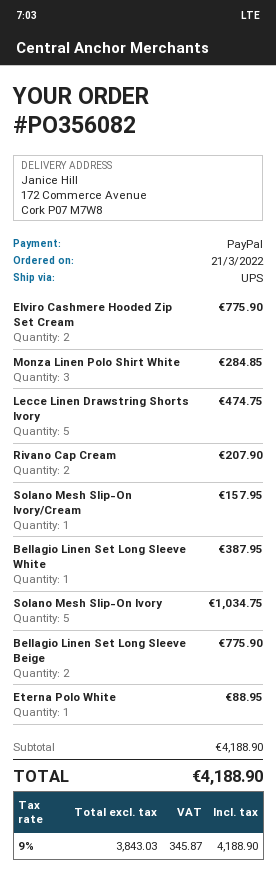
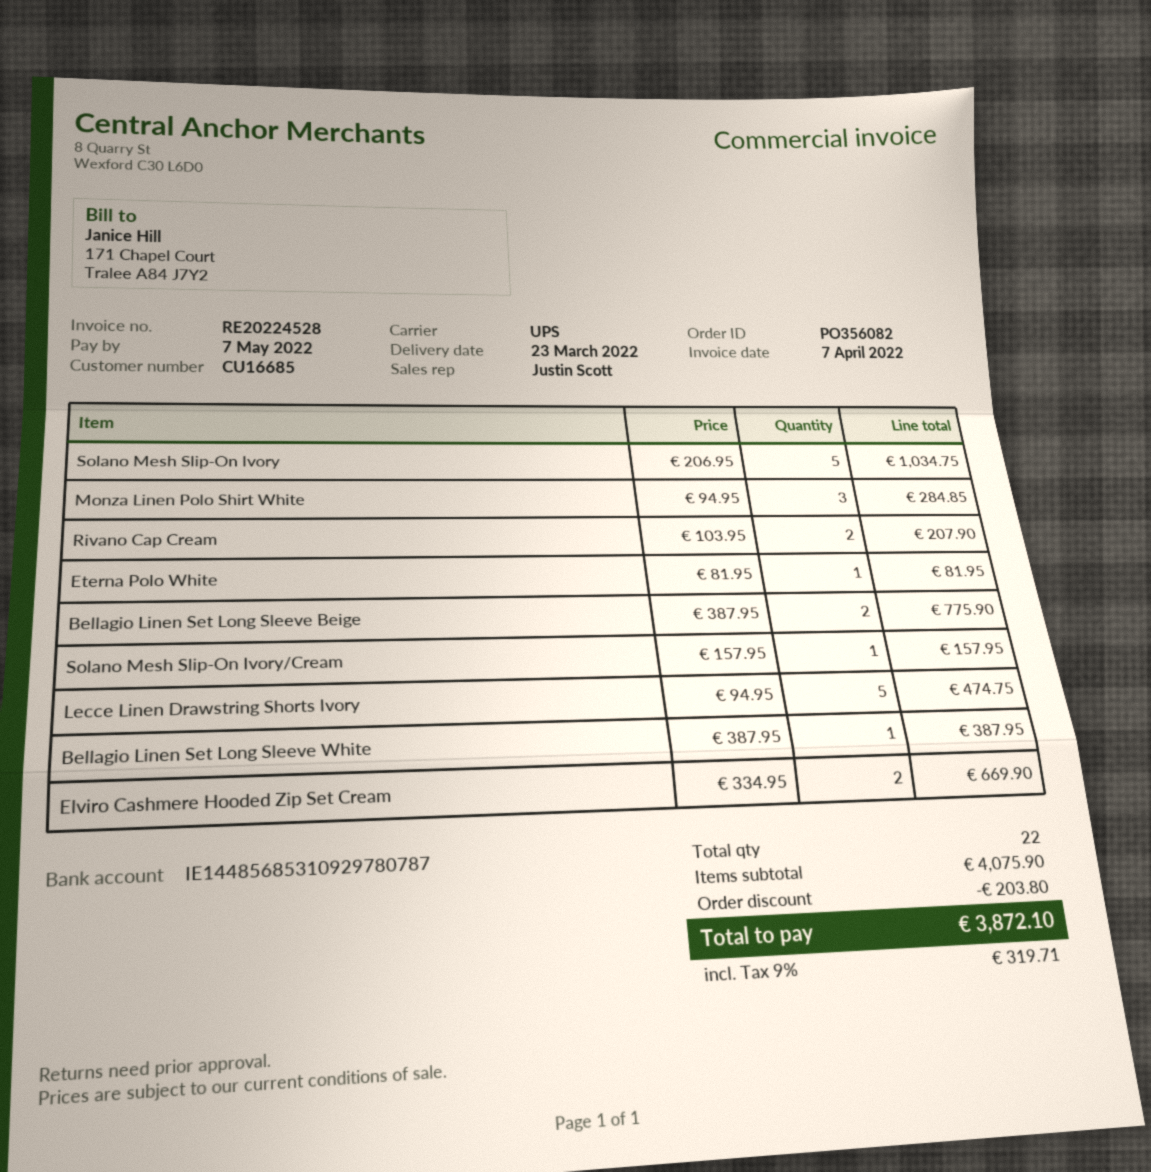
Elviro Cashmere Hooded Zip Set Cream: 2 for 775.90 -> 2 for 669.90
Eterna Polo White: 1 for 88.95 -> 1 for 81.95
subtotal: 4188.90 -> 4075.90
discount: none -> 203.80
tax: 9% = 345.87 -> 9% = 319.71
total: 4188.90 -> 3872.10

